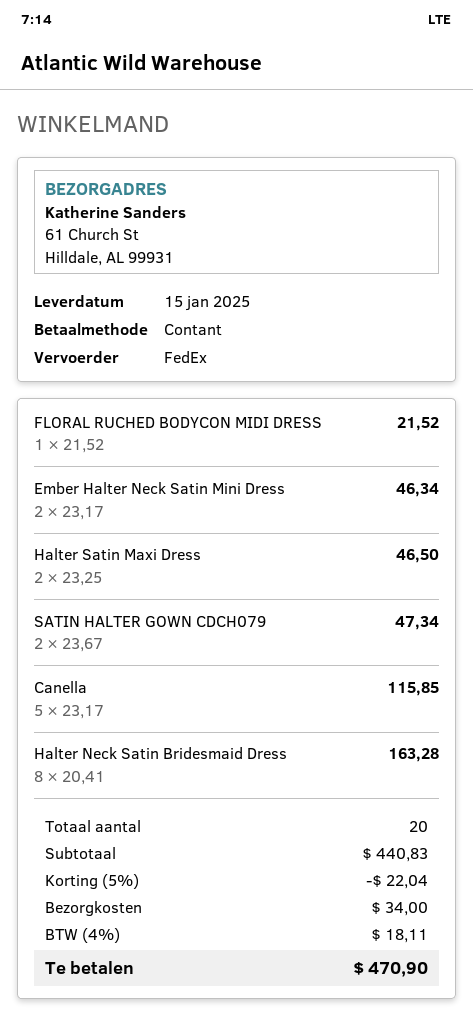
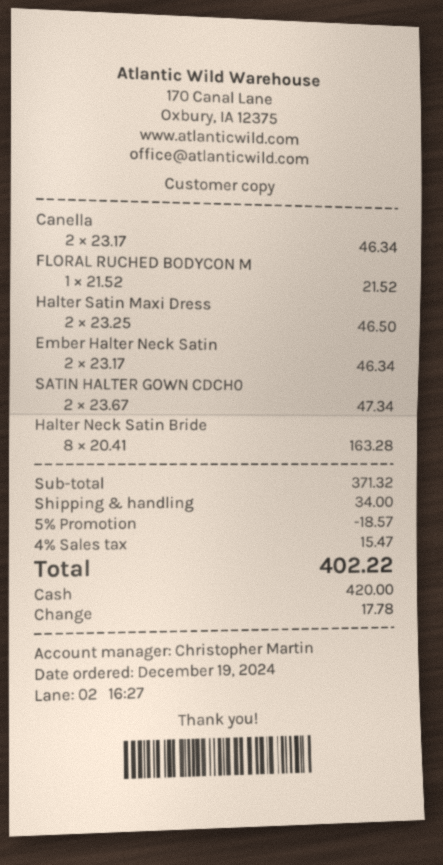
Canella: 5 x 23.17 = 115.85 -> 2 x 23.17 = 46.34
subtotal: 440.83 -> 371.32
discount: 5% = 22.04 -> 5% = 18.57
tax: 4% = 18.11 -> 4% = 15.47
total: 470.90 -> 402.22

